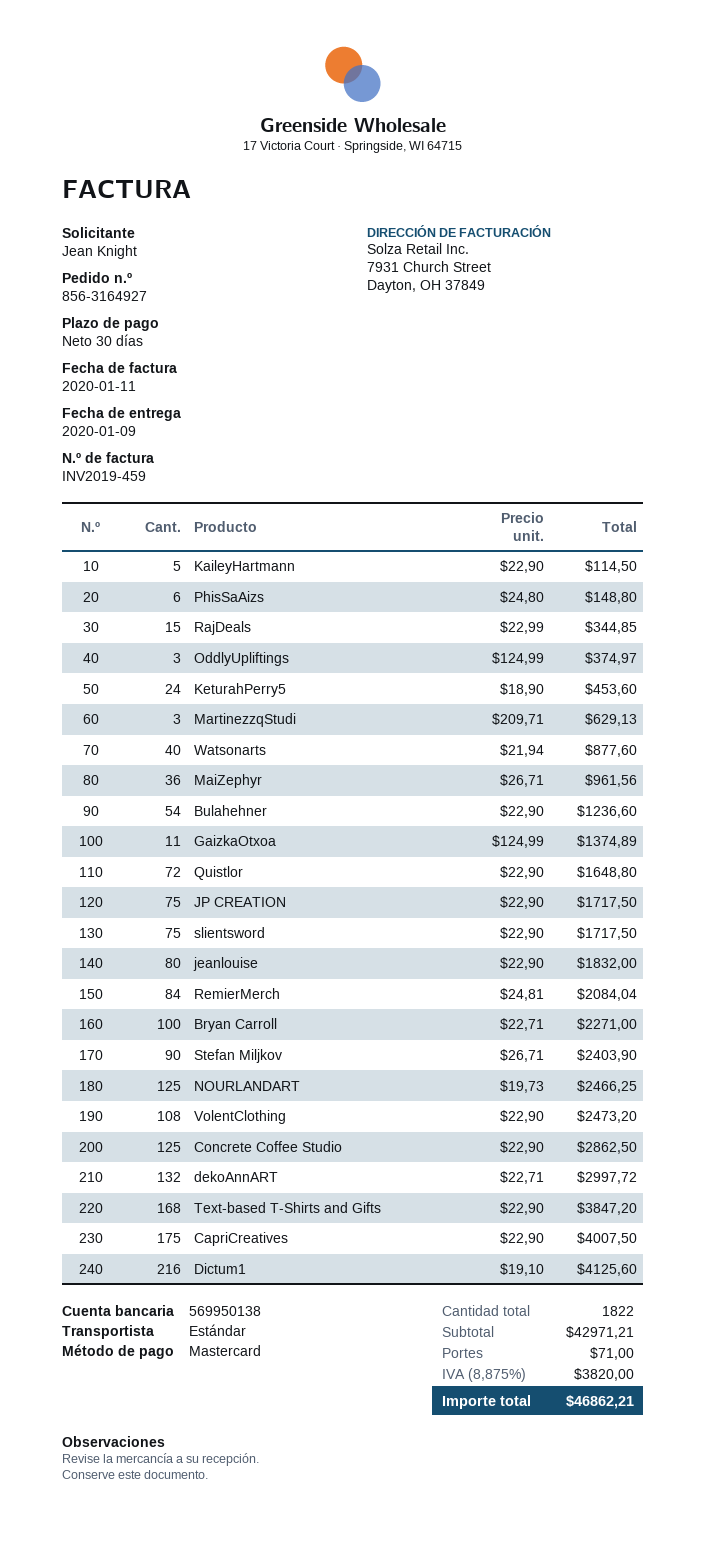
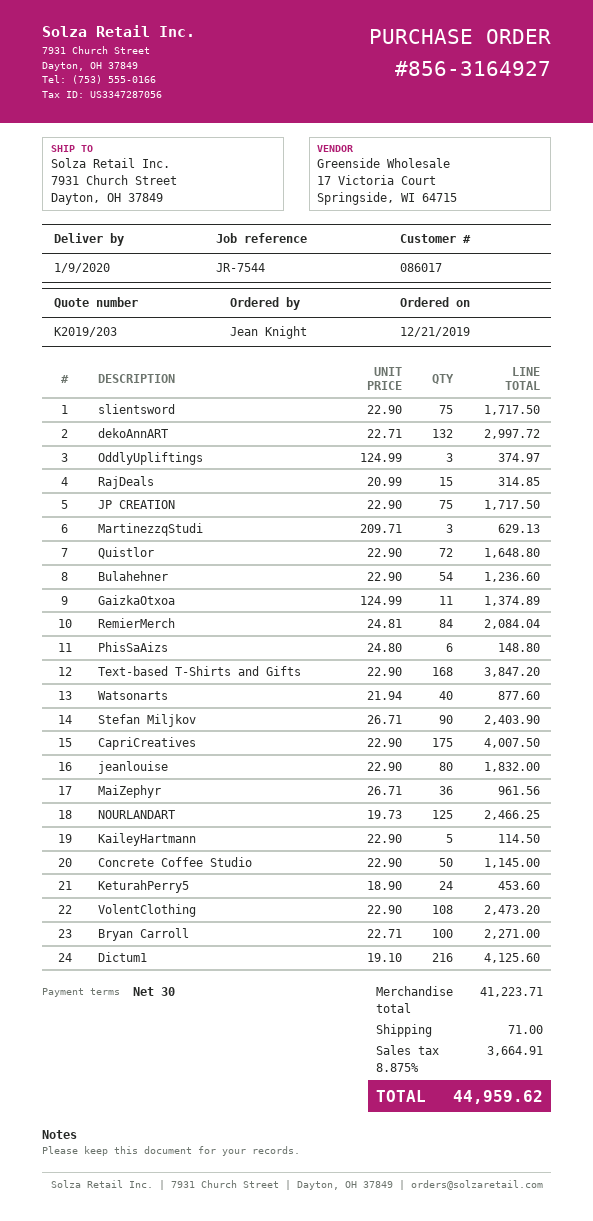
RajDeals: 15 x 22.99 = 344.85 -> 15 x 20.99 = 314.85
Concrete Coffee Studio: 125 x 22.90 = 2862.50 -> 50 x 22.90 = 1145.00
subtotal: 42971.21 -> 41223.71
tax: 8.875% = 3820.00 -> 8.875% = 3664.91
total: 46862.21 -> 44959.62

